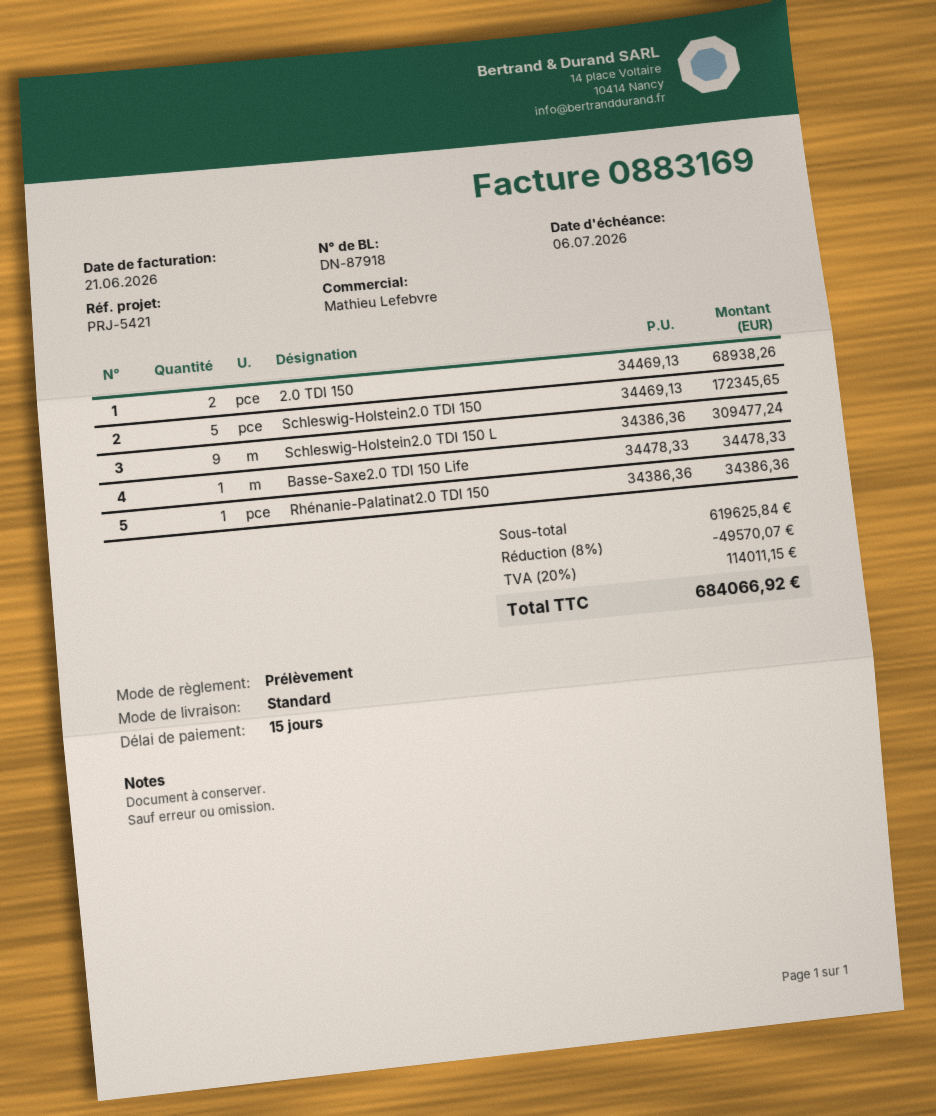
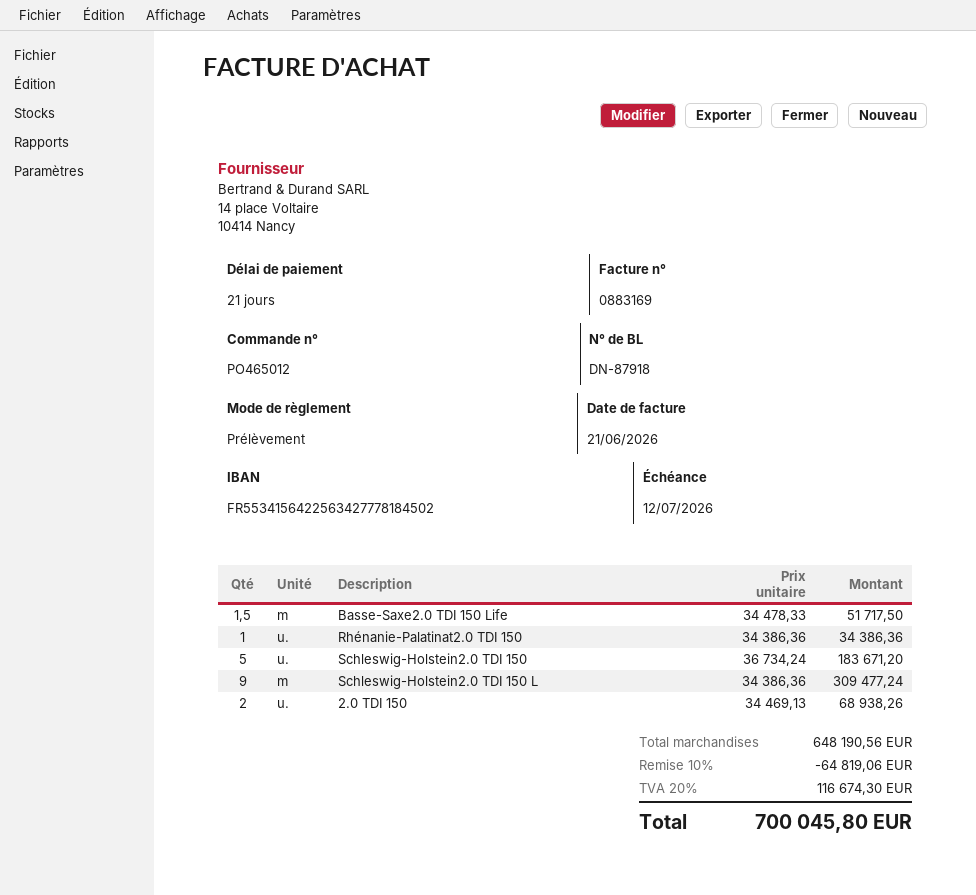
payment terms: 15 days -> 21 days
due date: 2026-07-06 -> 2026-07-12
Schleswig-Holstein2.0 TDI 150: 5 x 34469.13 = 172345.65 -> 5 x 36734.24 = 183671.20
Basse-Saxe2.0 TDI 150 Life: 1 x 34478.33 = 34478.33 -> 1.5 x 34478.33 = 51717.50
subtotal: 619625.84 -> 648190.56
discount: 8% = 49570.07 -> 10% = 64819.06
tax: 20% = 114011.15 -> 20% = 116674.30
total: 684066.92 -> 700045.80

